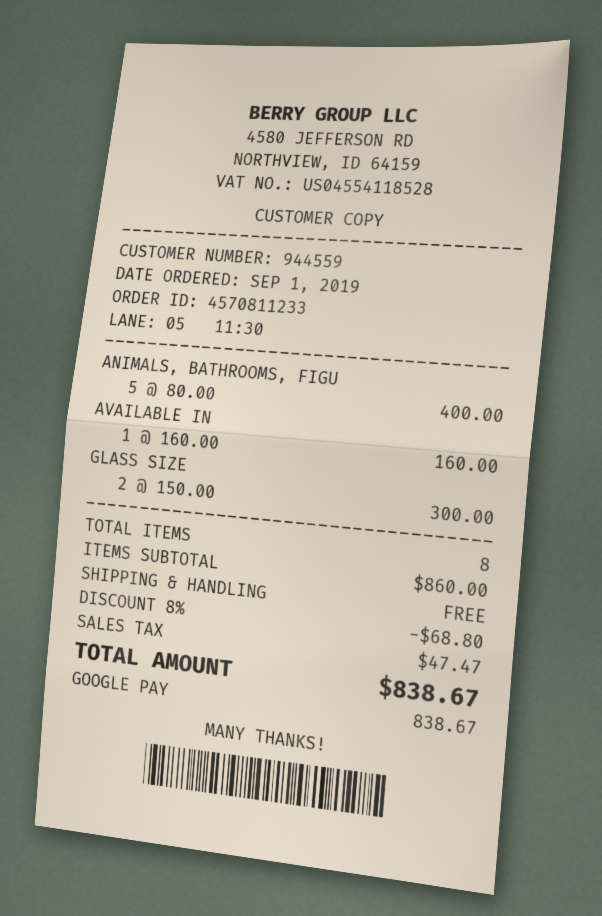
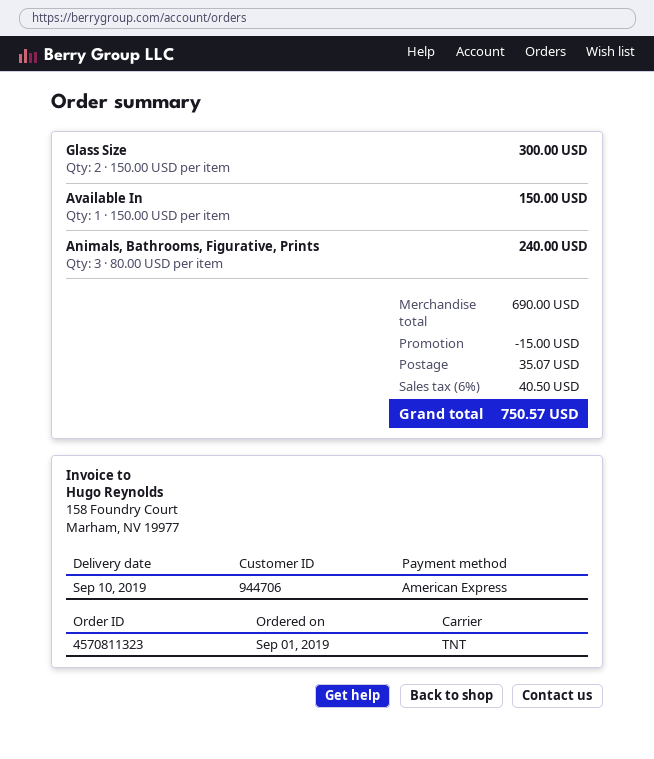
order number: 4570811233 -> 4570811323
customer number: 944559 -> 944706
payment method: Google Pay -> American Express
ANIMALS, BATHROOMS, FIGU: 5 x 80.00 = 400.00 -> 3 x 80.00 = 240.00
AVAILABLE IN: 1 x 160.00 = 160.00 -> 1 x 150.00 = 150.00
subtotal: 860.00 -> 690.00
discount: 68.80 -> 15.00
shipping: 0.00 -> 35.07
tax: 47.47 -> 40.50
total: 838.67 -> 750.57

